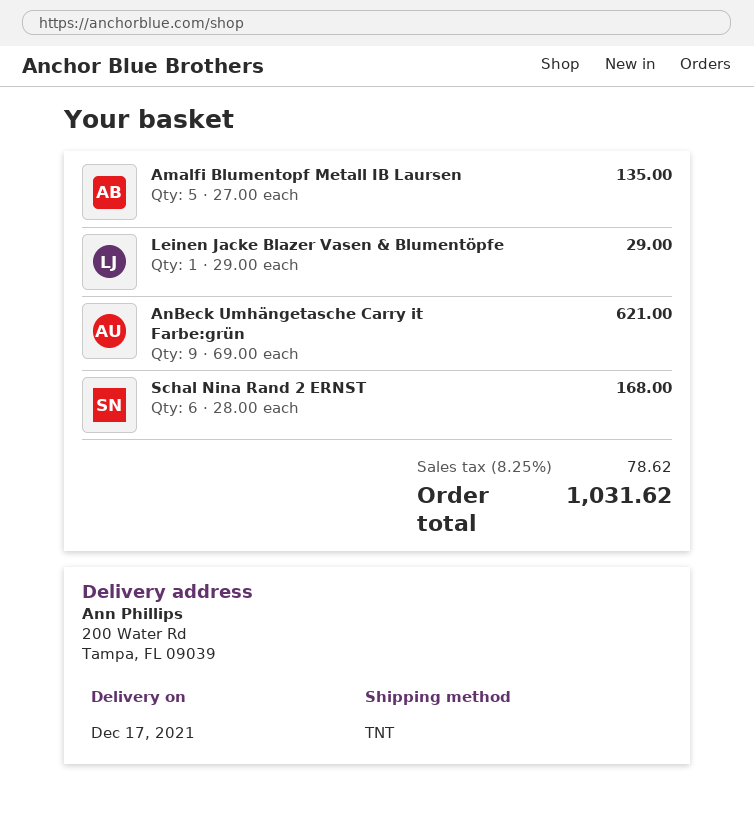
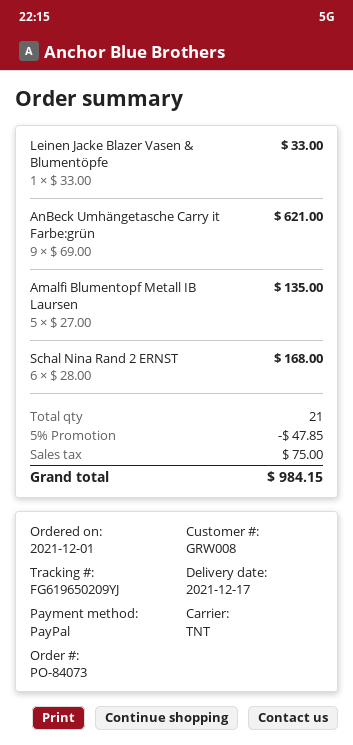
Leinen Jacke Blazer Vasen & Blumentöpfe: 1 x 29.00 = 29.00 -> 1 x 33.00 = 33.00
discount: none -> 5% = 47.85
tax: 78.62 -> 75.00
total: 1031.62 -> 984.15

